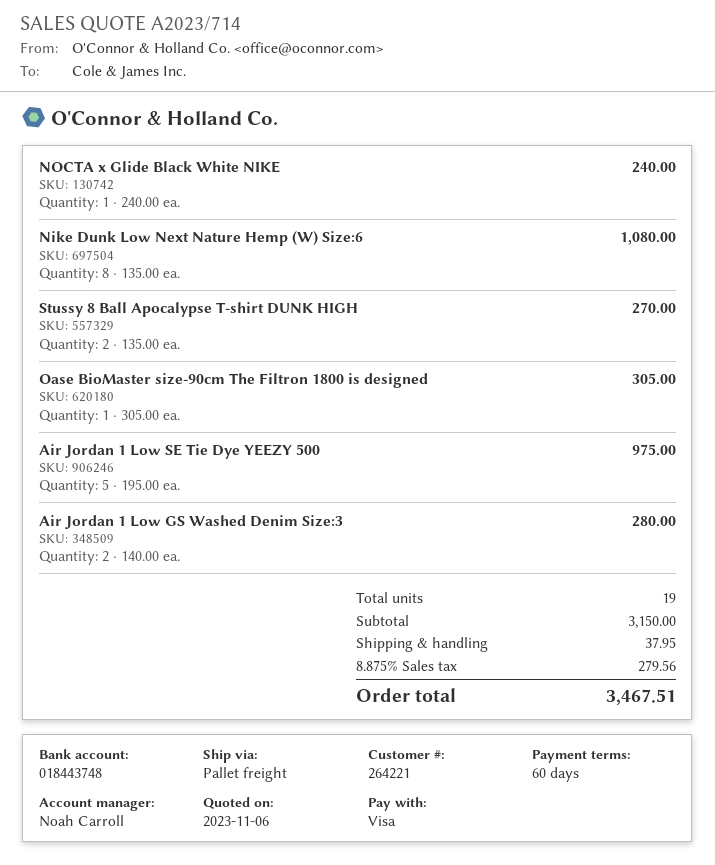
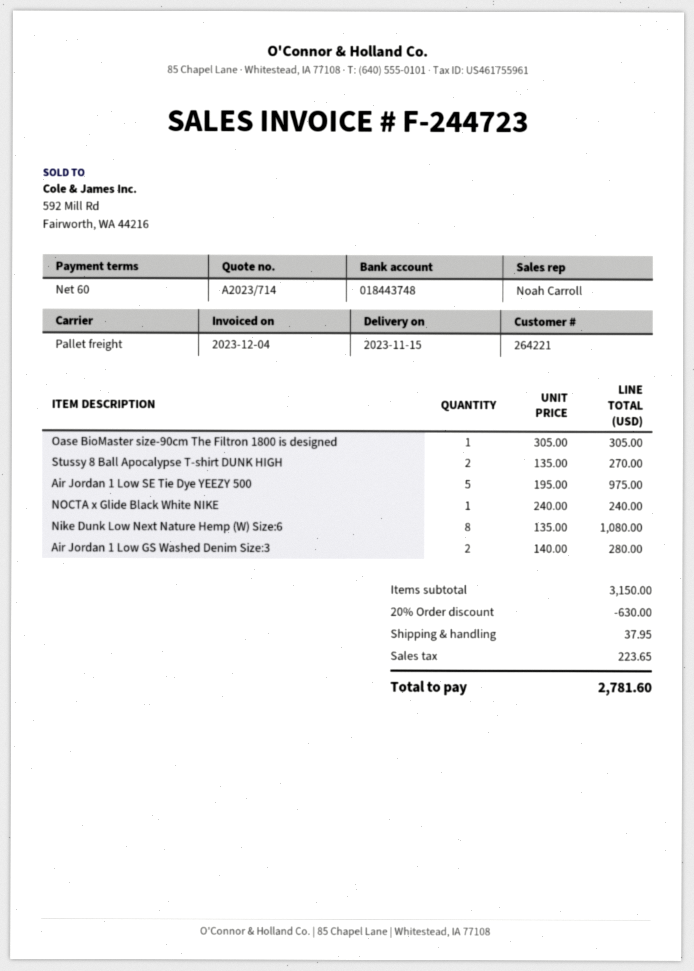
discount: none -> 20% = 630.00
tax: 279.56 -> 223.65
total: 3467.51 -> 2781.60

